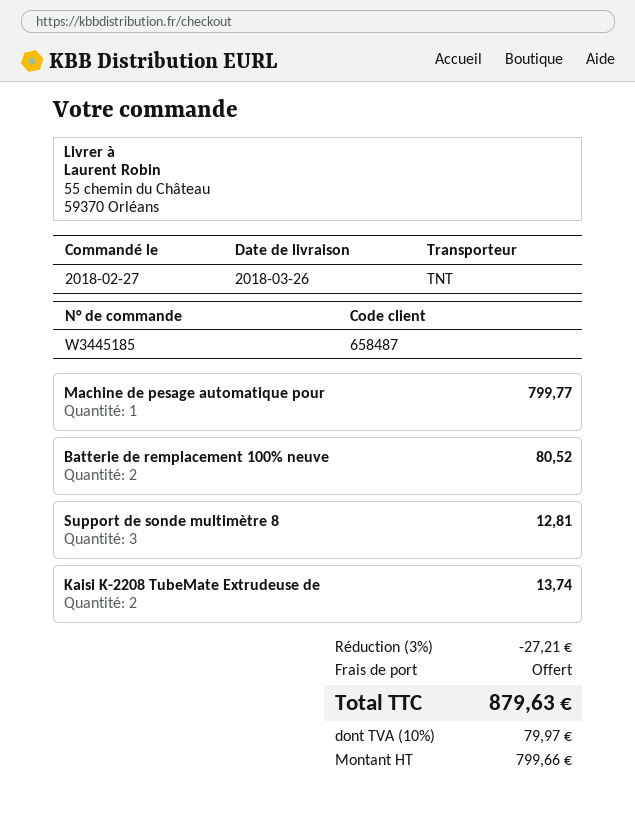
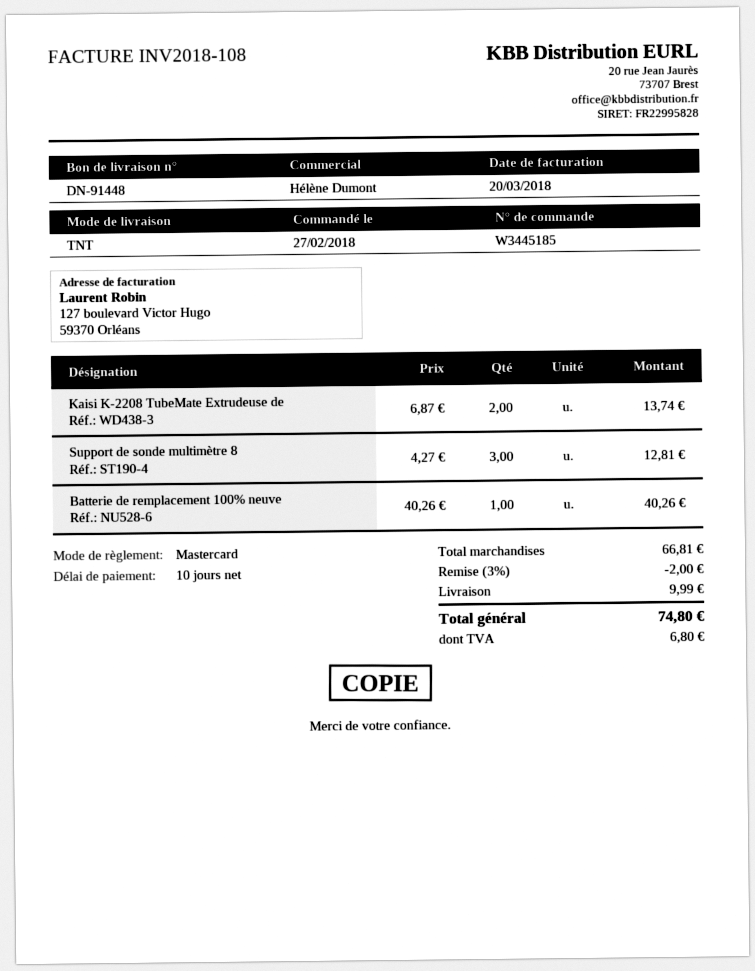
Machine de pesage automatique pour: 1 for 799.77 -> none
Batterie de remplacement 100% neuve: 2 for 80.52 -> 1 for 40.26
discount: 3% = 27.21 -> 3% = 2.00
shipping: 0.00 -> 9.99
tax: 79.97 -> 6.80
total: 879.63 -> 74.80

